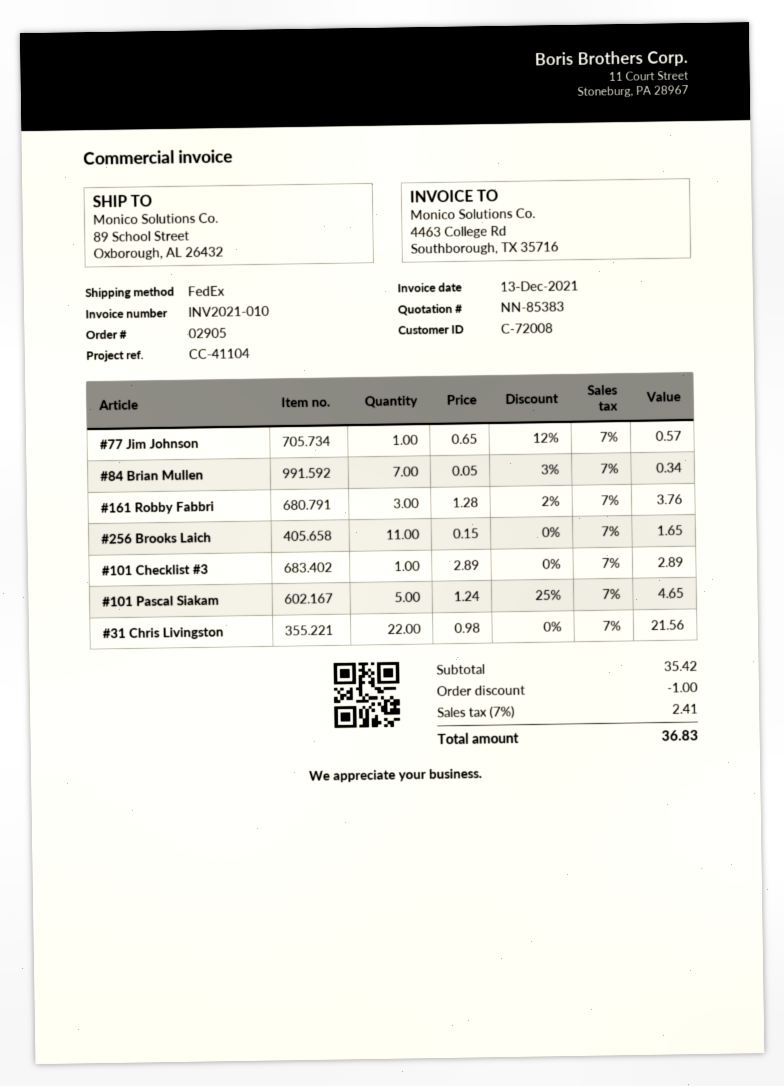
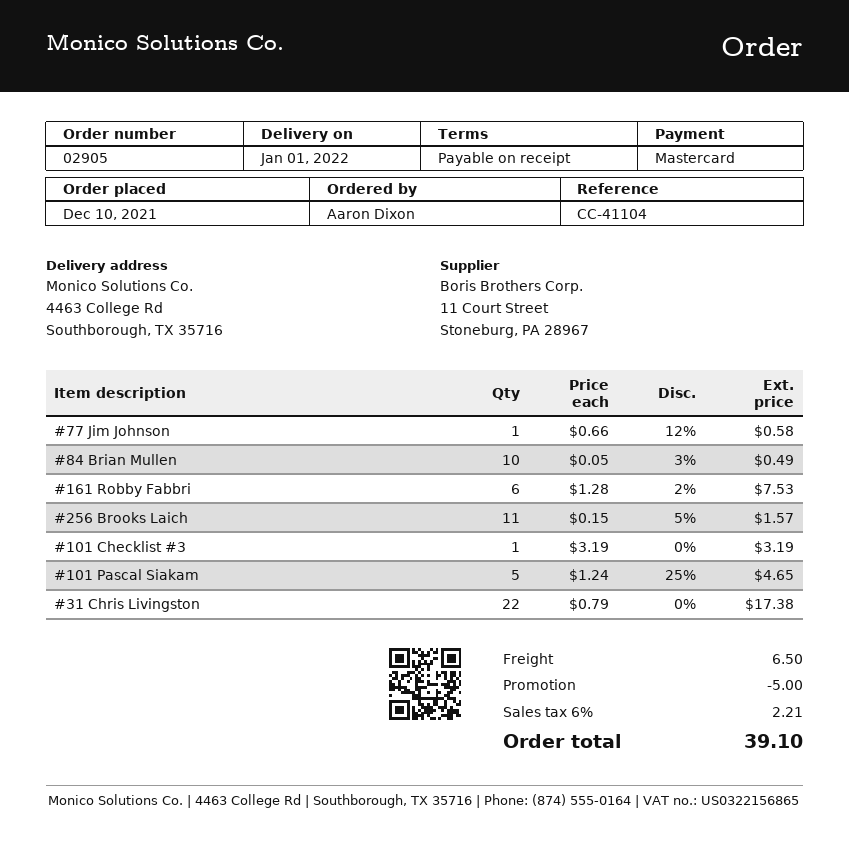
ship to: 89 School Street, Oxborough, AL 26432 -> 4463 College Rd, Southborough, TX 35716
#77 Jim Johnson: 1 x 0.65 - 12% = 0.57 -> 1 x 0.66 - 12% = 0.58
#84 Brian Mullen: 7 x 0.05 - 3% = 0.34 -> 10 x 0.05 - 3% = 0.49
#161 Robby Fabbri: 3 x 1.28 - 2% = 3.76 -> 6 x 1.28 - 2% = 7.53
#256 Brooks Laich: 11 x 0.15 = 1.65 -> 11 x 0.15 - 5% = 1.57
#101 Checklist #3: 1 x 2.89 = 2.89 -> 1 x 3.19 = 3.19
#31 Chris Livingston: 22 x 0.98 = 21.56 -> 22 x 0.79 = 17.38
discount: 1.00 -> 5.00
shipping: none -> 6.50
tax: 7% = 2.41 -> 6% = 2.21
total: 36.83 -> 39.10

